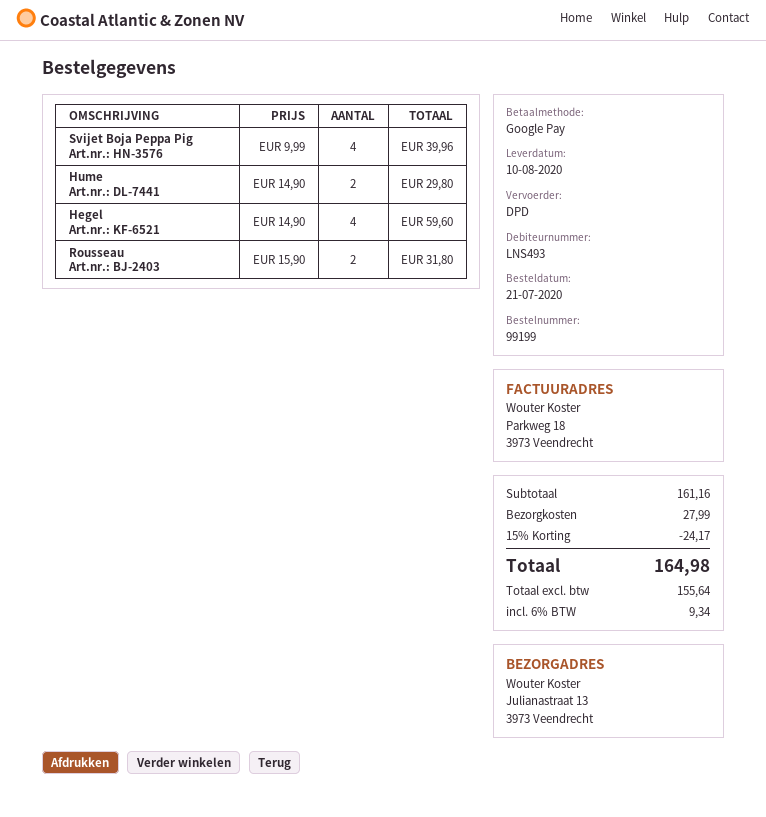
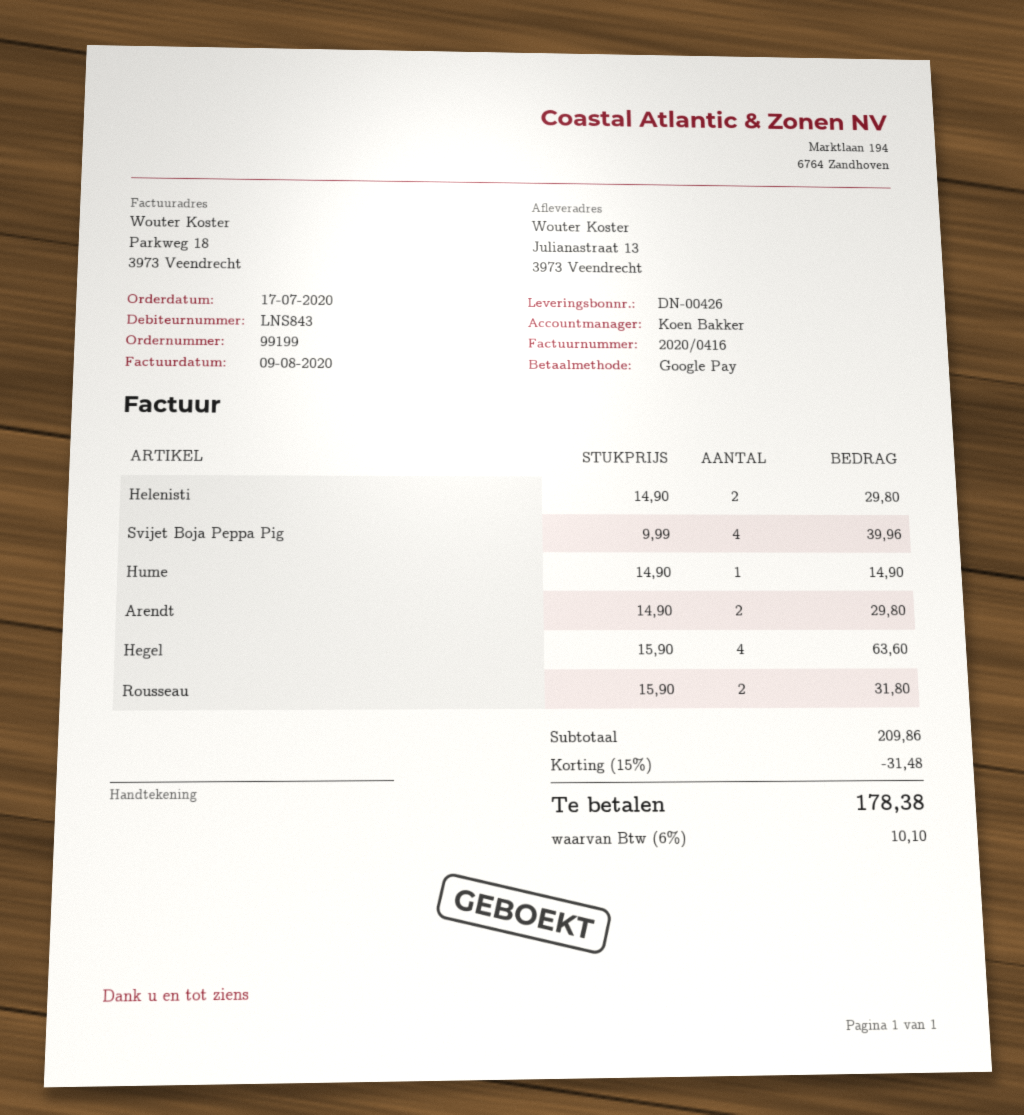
order date: 2020-07-21 -> 2020-07-17
customer number: LNS493 -> LNS843
Hume: 2 x 14.90 = 29.80 -> 1 x 14.90 = 14.90
Hegel: 4 x 14.90 = 59.60 -> 4 x 15.90 = 63.60
Helenisti: none -> 2 x 14.90 = 29.80
Arendt: none -> 2 x 14.90 = 29.80
subtotal: 161.16 -> 209.86
discount: 15% = 24.17 -> 15% = 31.48
shipping: 27.99 -> none
tax: 6% = 9.34 -> 6% = 10.10
total: 164.98 -> 178.38

